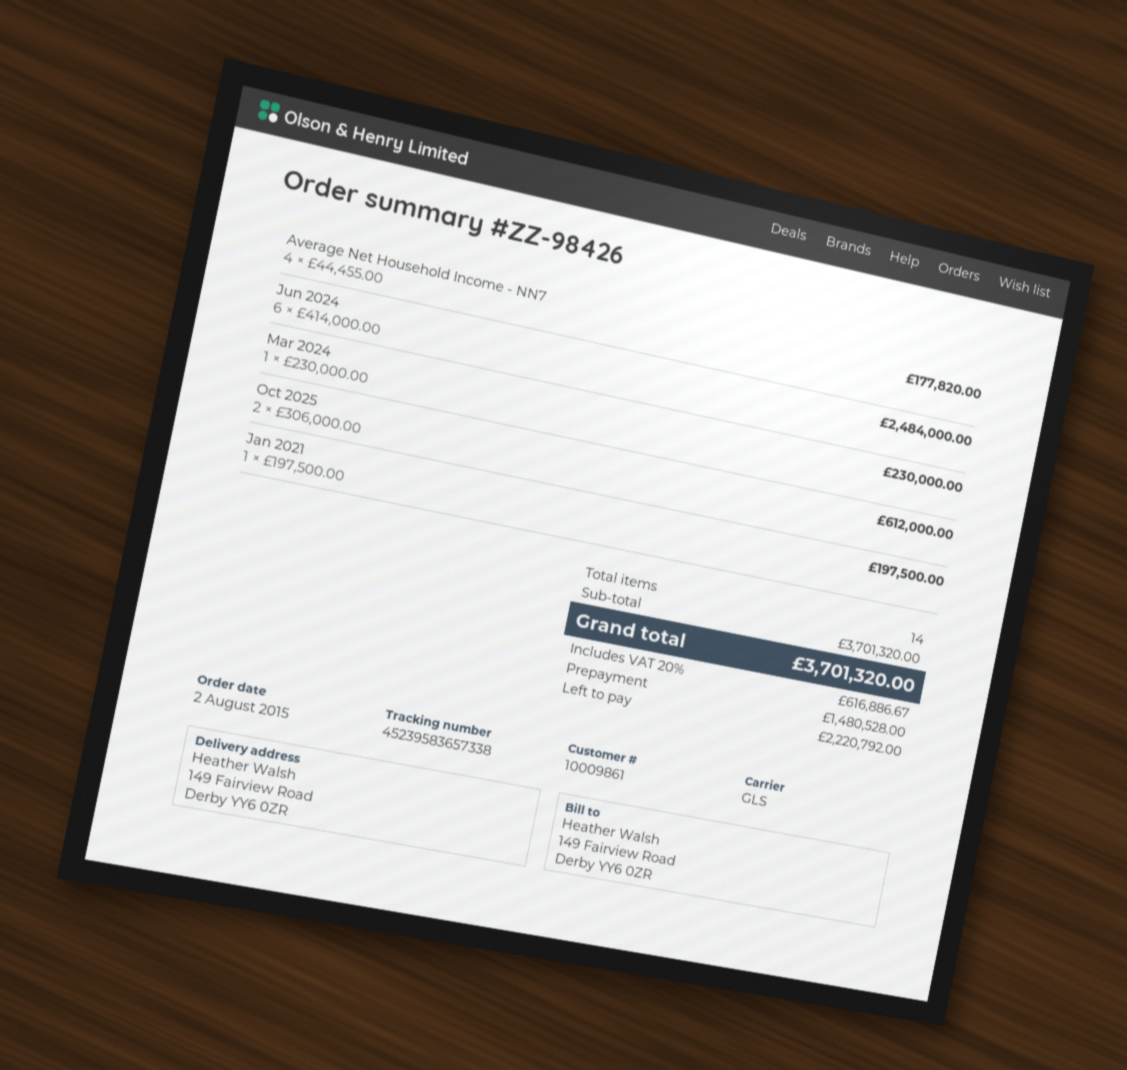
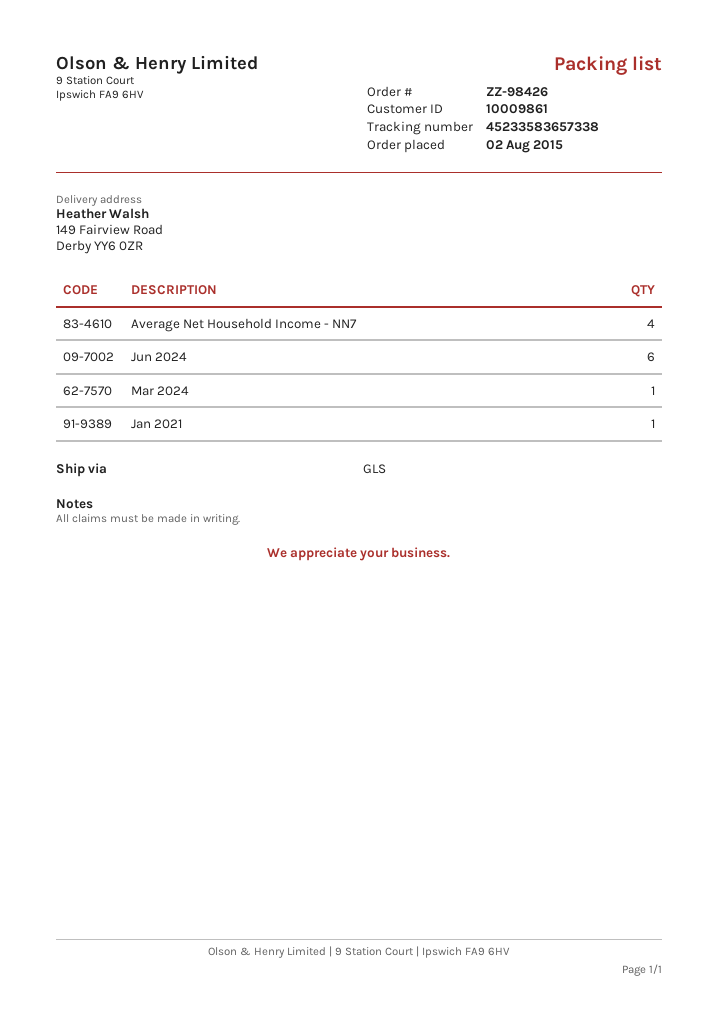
tracking number: 45239583657338 -> 45233583657338
Oct 2025: 2 -> none

